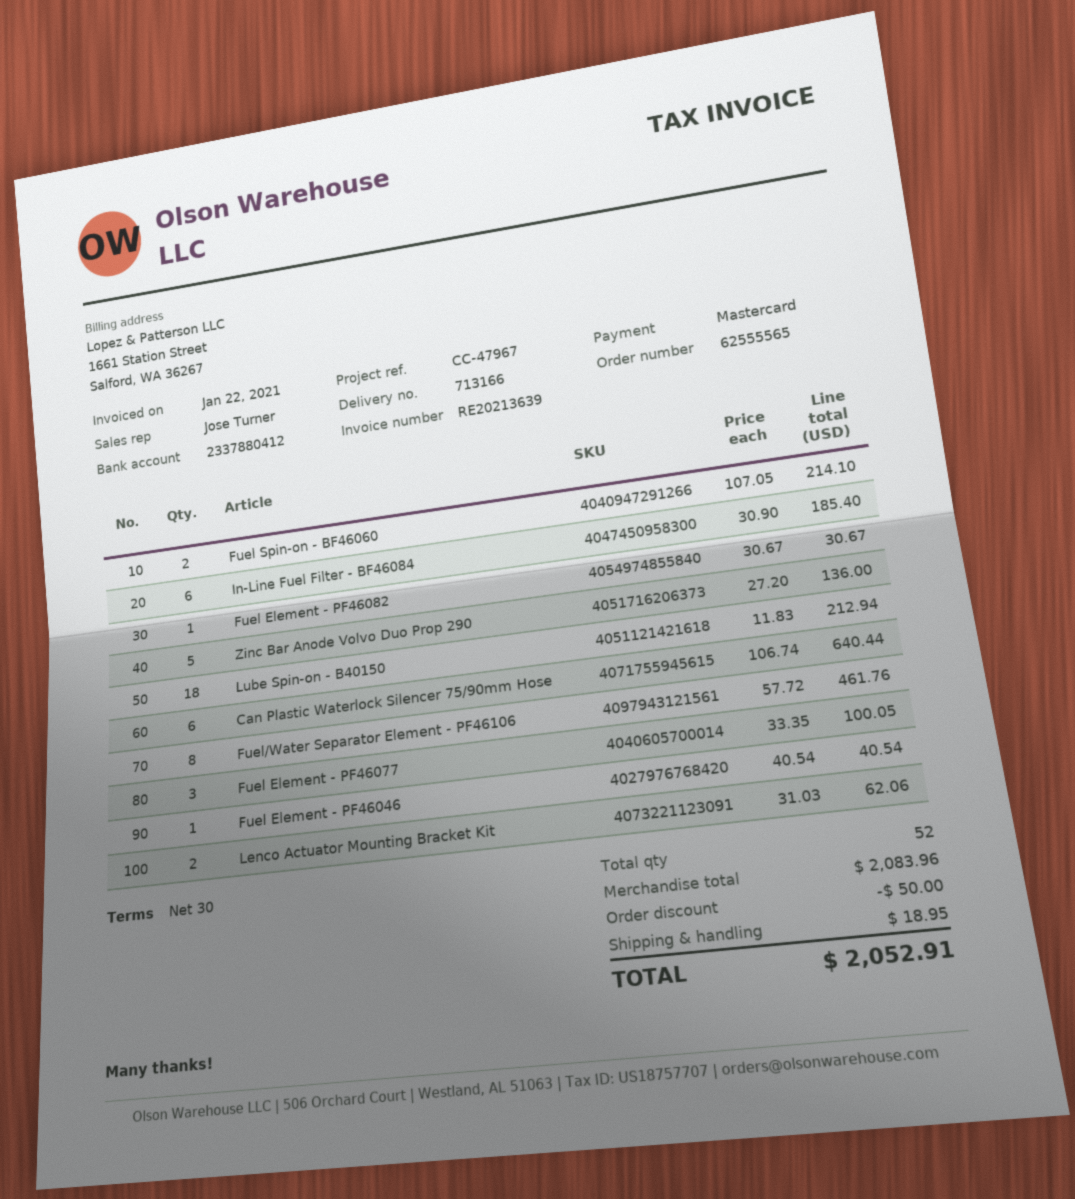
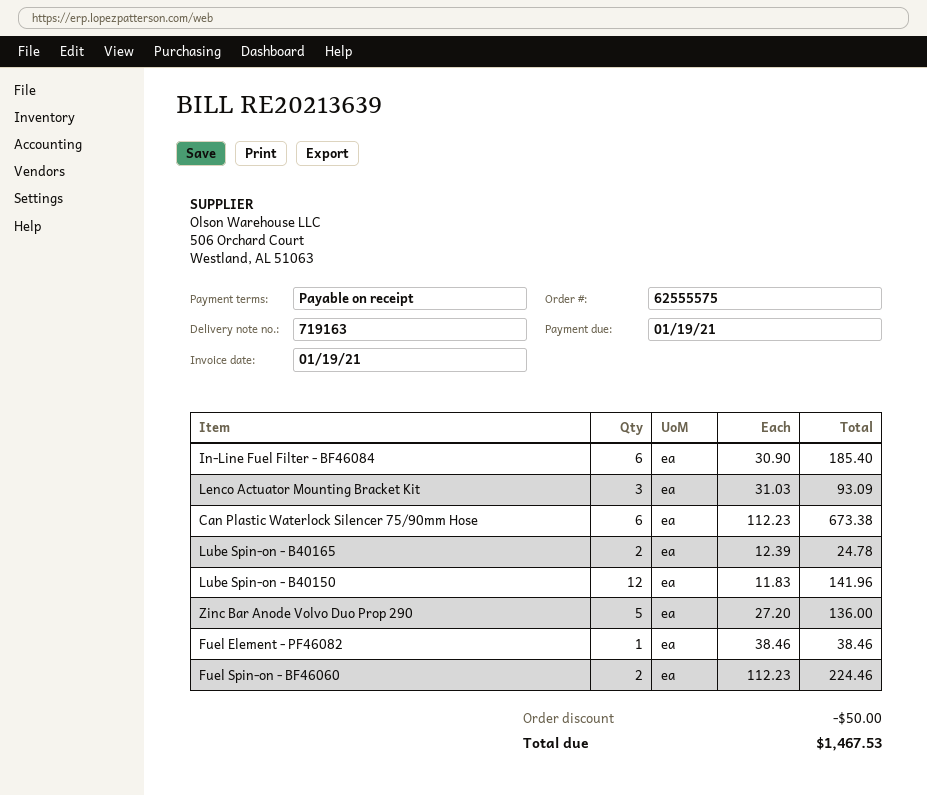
order number: 62555565 -> 62555575
delivery note number: 713166 -> 719163
invoice date: 2021-01-22 -> 2021-01-19
payment terms: 30 days -> on receipt
Fuel Spin-on - BF46060: 2 x 107.05 = 214.10 -> 2 x 112.23 = 224.46
Fuel Element - PF46082: 1 x 30.67 = 30.67 -> 1 x 38.46 = 38.46
Lube Spin-on - B40150: 18 x 11.83 = 212.94 -> 12 x 11.83 = 141.96
Can Plastic Waterlock Silencer 75/90mm Hose: 6 x 106.74 = 640.44 -> 6 x 112.23 = 673.38
Fuel/Water Separator Element - PF46106: 8 x 57.72 = 461.76 -> none
Fuel Element - PF46077: 3 x 33.35 = 100.05 -> none
Fuel Element - PF46046: 1 x 40.54 = 40.54 -> none
Lenco Actuator Mounting Bracket Kit: 2 x 31.03 = 62.06 -> 3 x 31.03 = 93.09
Lube Spin-on - B40165: none -> 2 x 12.39 = 24.78
shipping: 18.95 -> none
total: 2052.91 -> 1467.53

